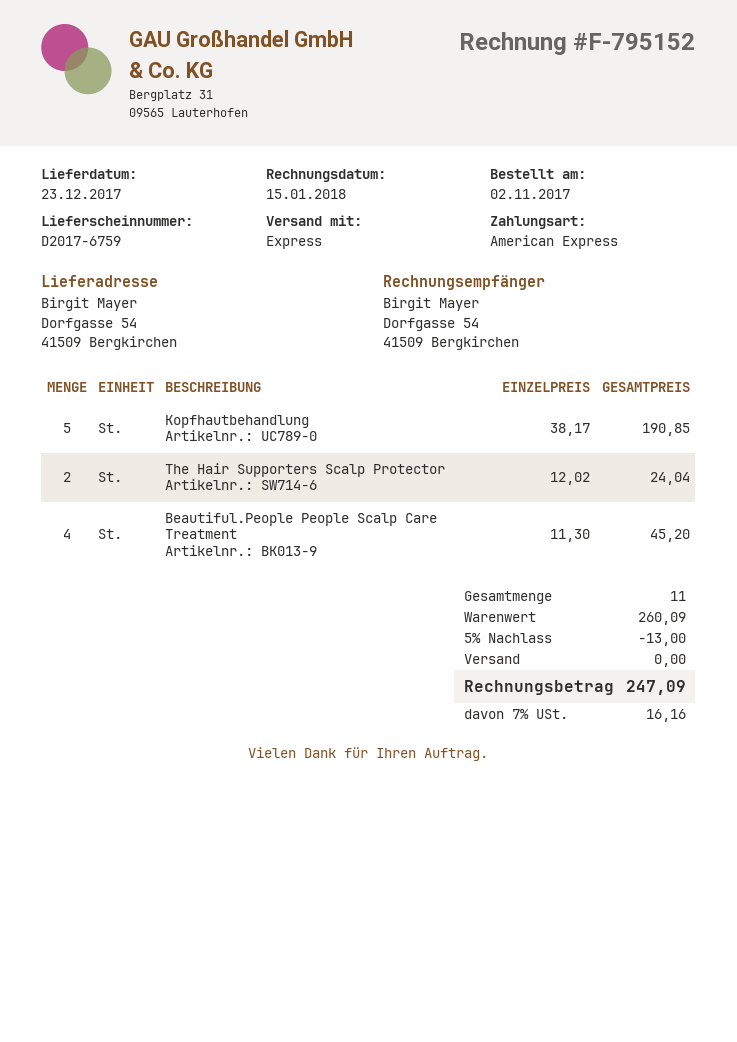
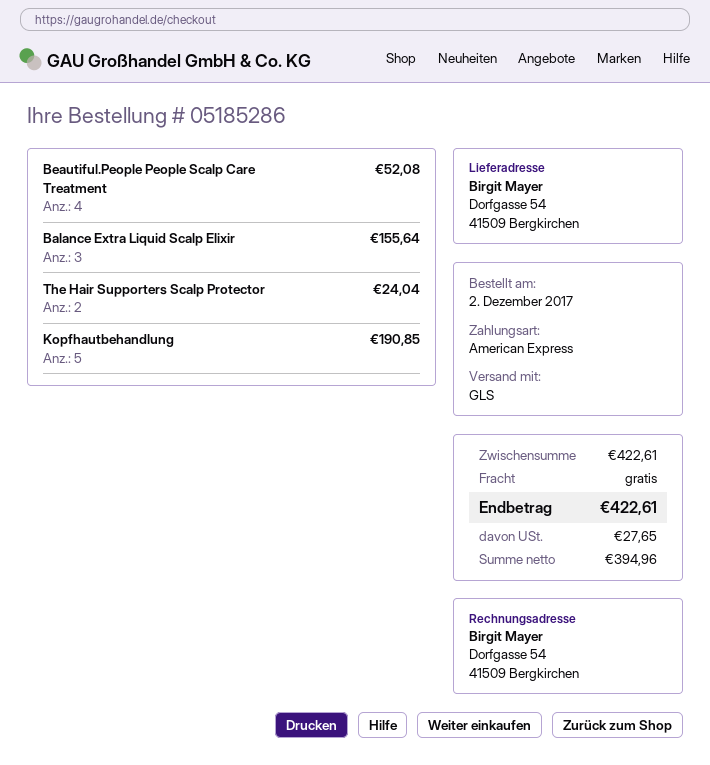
order date: 2017-11-02 -> 2017-12-02
shipping method: express -> GLS
Beautiful.People People Scalp Care Treatment: 4 for 45.20 -> 4 for 52.08
Balance Extra Liquid Scalp Elixir: none -> 3 for 155.64
subtotal: 260.09 -> 422.61
discount: 5% = 13.00 -> none
tax: 16.16 -> 27.65
total: 247.09 -> 422.61

